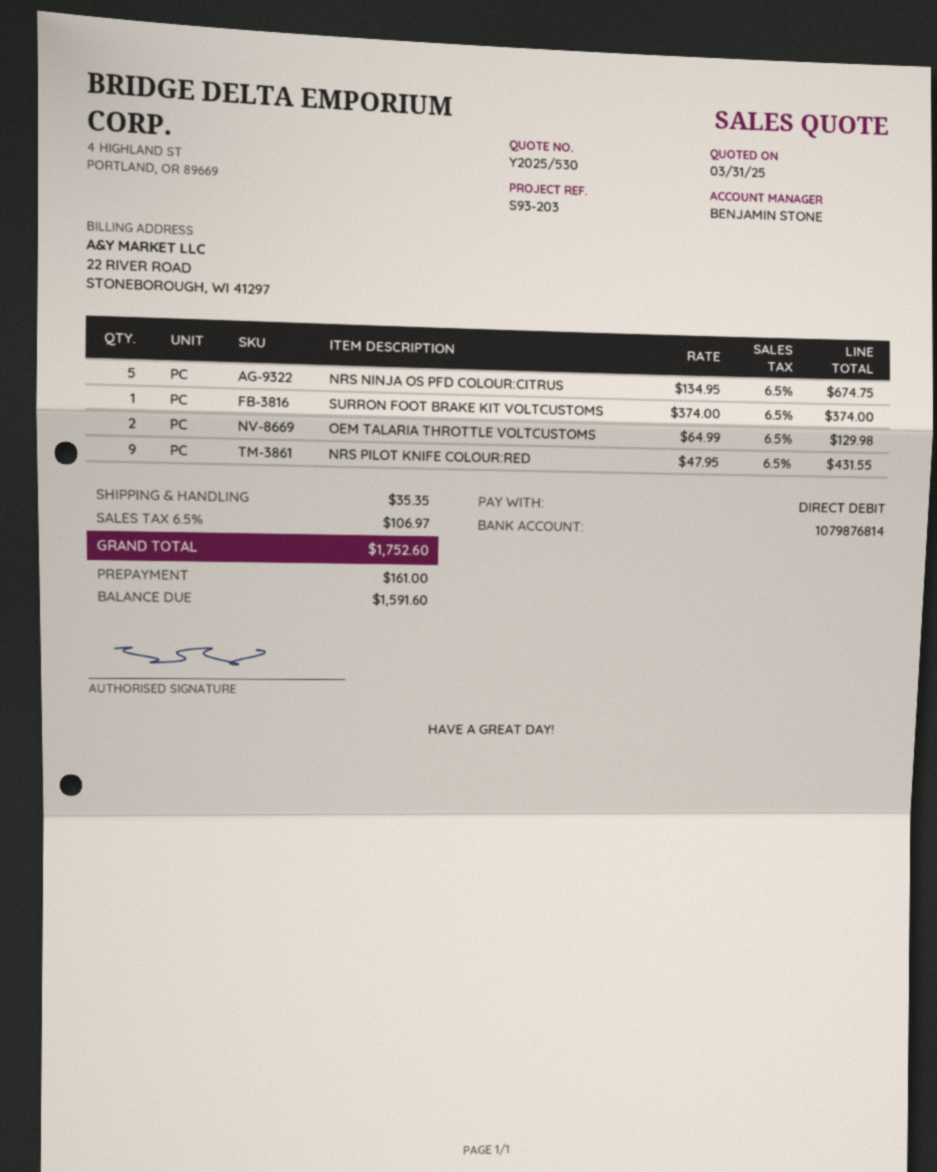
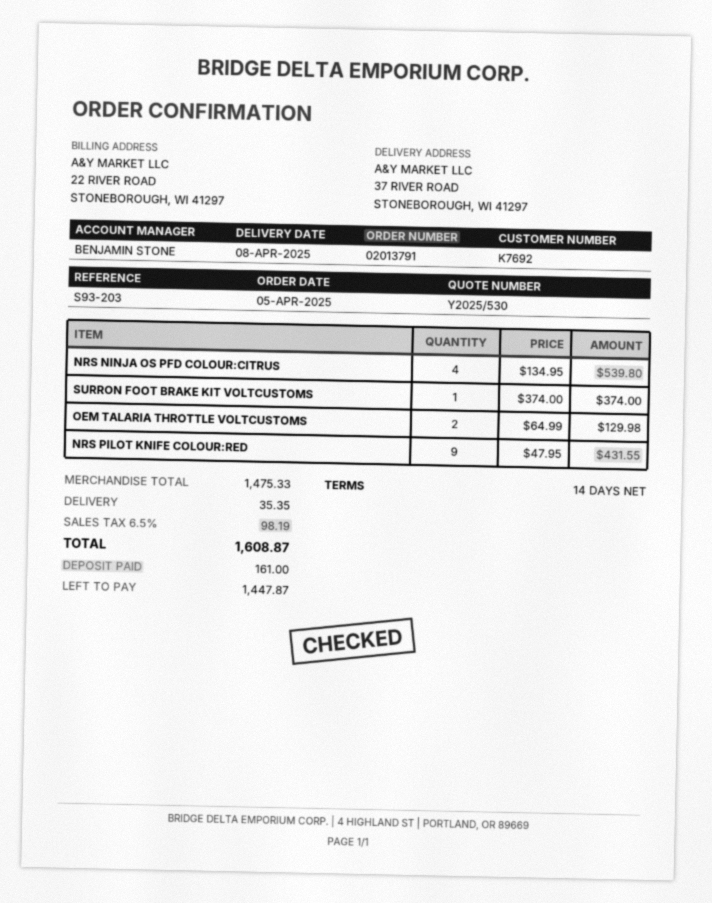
NRS NINJA OS PFD COLOUR:CITRUS: 5 x 134.95 = 674.75 -> 4 x 134.95 = 539.80
tax: 6.5% = 106.97 -> 6.5% = 98.19
total: 1752.60 -> 1608.87
balance: 1591.60 -> 1447.87

